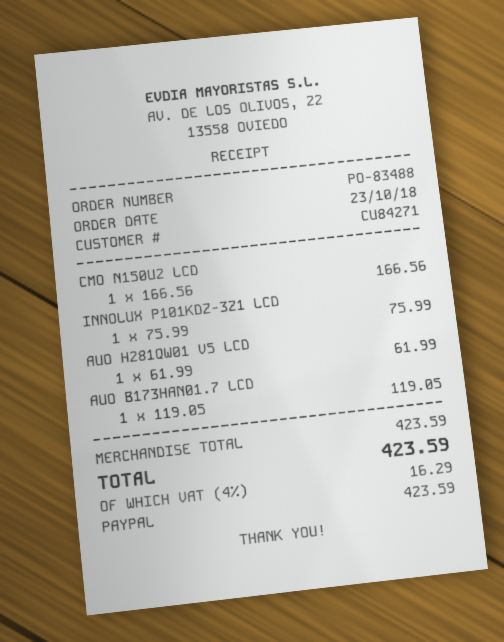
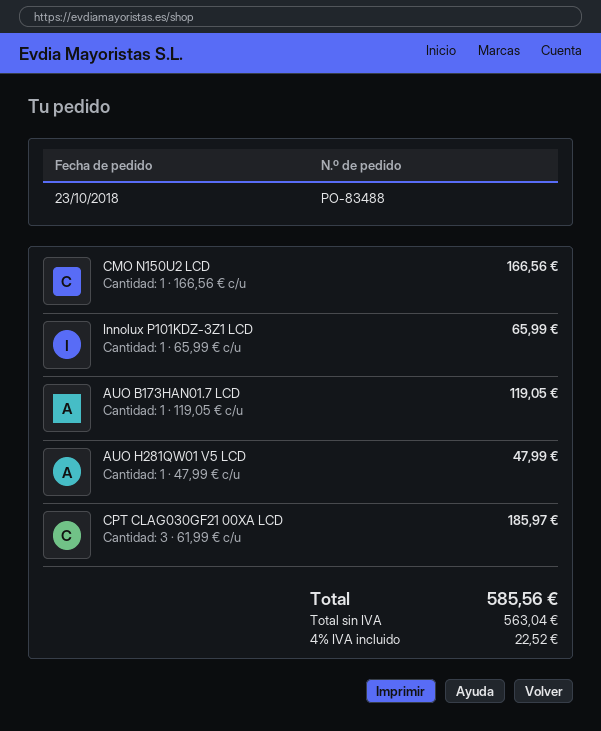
INNOLUX P101KDZ-3Z1 LCD: 1 x 75.99 = 75.99 -> 1 x 65.99 = 65.99
AUO H281QW01 V5 LCD: 1 x 61.99 = 61.99 -> 1 x 47.99 = 47.99
CPT CLAG030GF21 00XA LCD: none -> 3 x 61.99 = 185.97
tax: 4% = 16.29 -> 4% = 22.52
total: 423.59 -> 585.56

